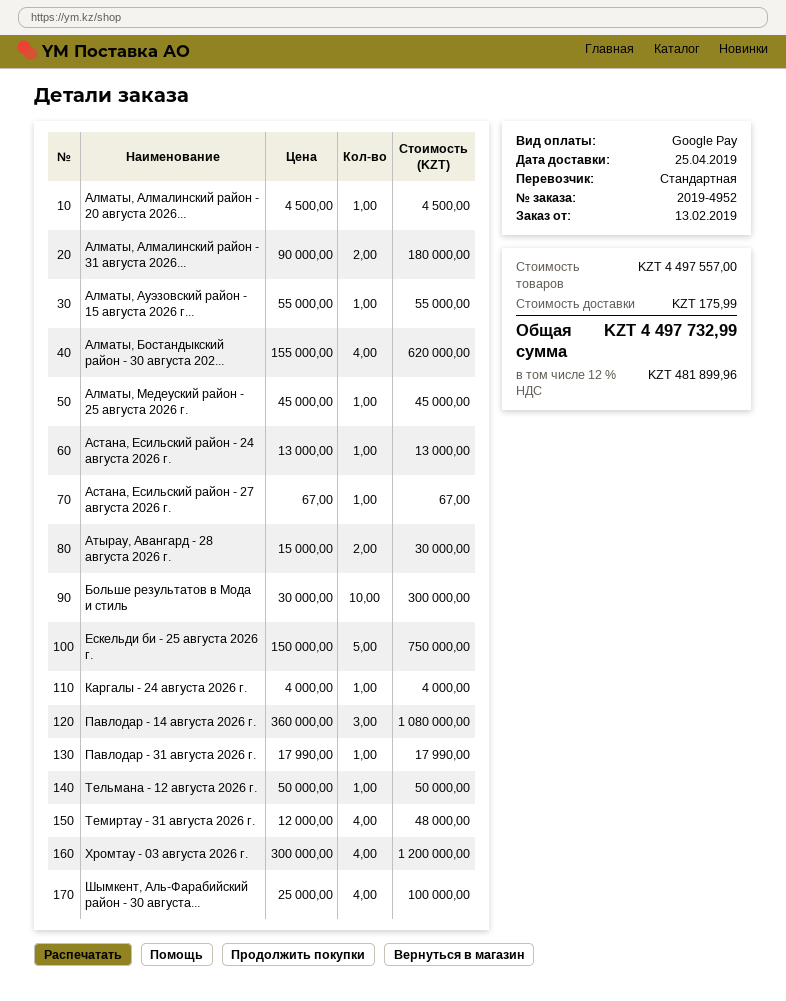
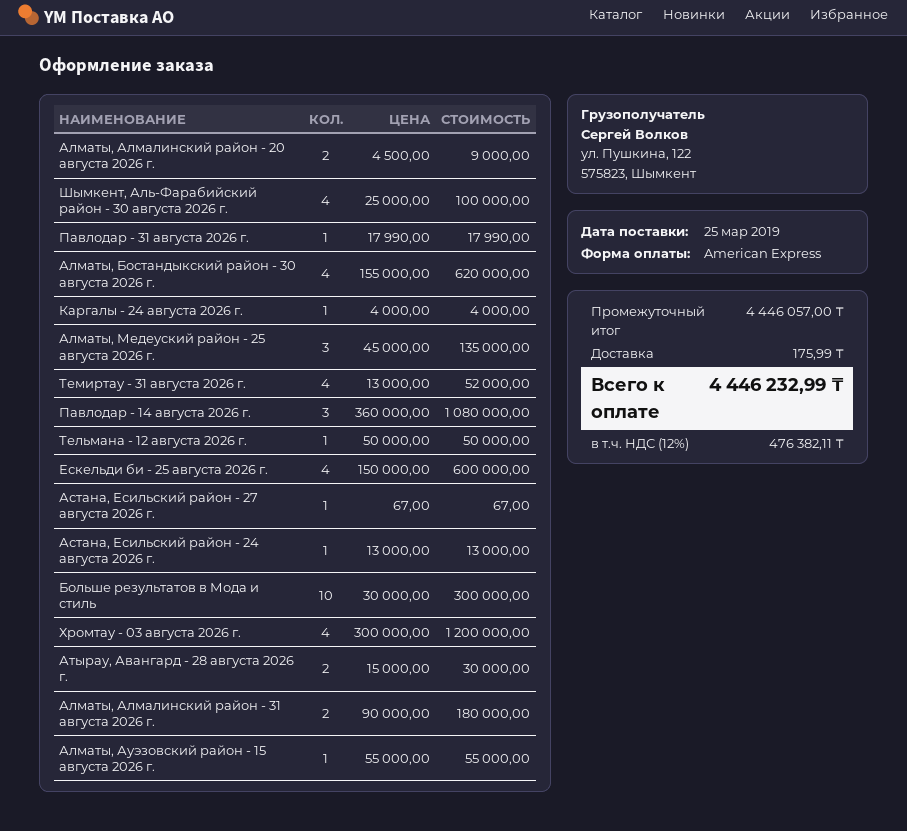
delivery date: 2019-04-25 -> 2019-03-25
payment method: Google Pay -> American Express
Алматы, Алмалинский район - 20 августа 2026...: 1 x 4500.00 = 4500.00 -> 2 x 4500.00 = 9000.00
Алматы, Медеуский район - 25 августа 2026 г.: 1 x 45000.00 = 45000.00 -> 3 x 45000.00 = 135000.00
Ескельди би - 25 августа 2026 г.: 5 x 150000.00 = 750000.00 -> 4 x 150000.00 = 600000.00
Темиртау - 31 августа 2026 г.: 4 x 12000.00 = 48000.00 -> 4 x 13000.00 = 52000.00
subtotal: 4497557.00 -> 4446057.00
tax: 12% = 481899.96 -> 12% = 476382.11
total: 4497732.99 -> 4446232.99

